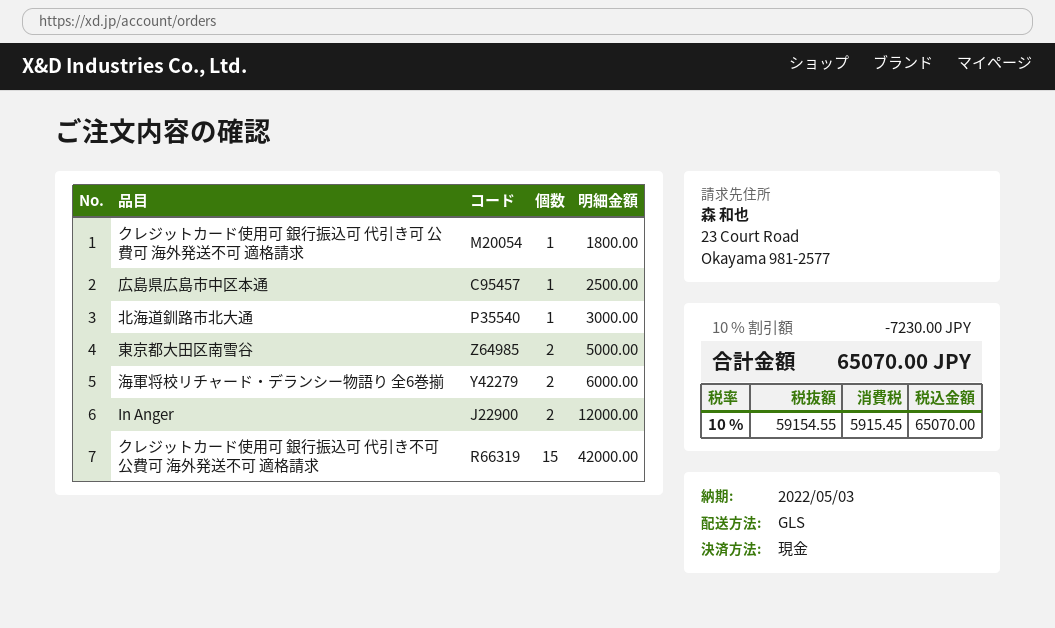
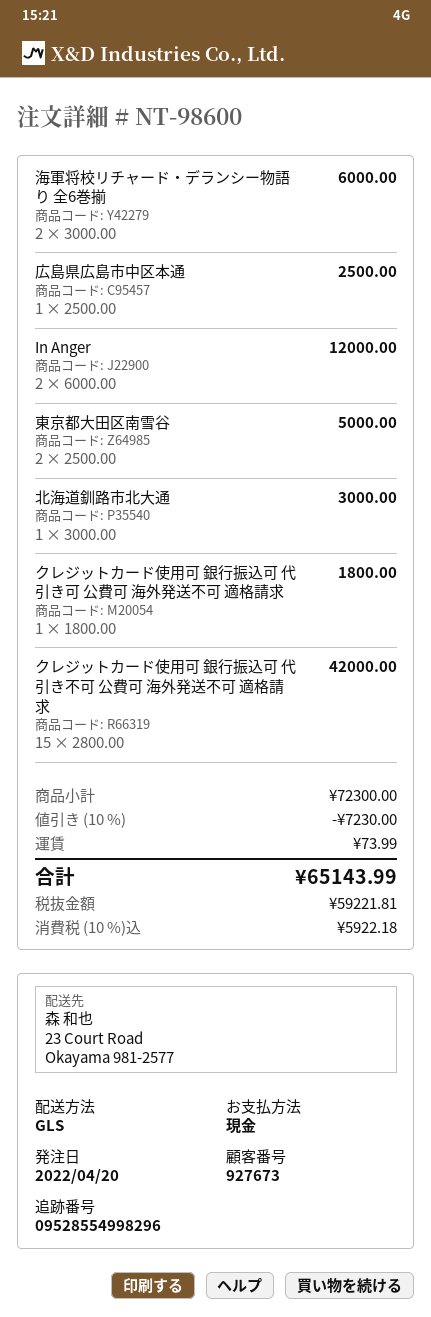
shipping: none -> 73.99
net: 59154.55 -> 59221.81
tax: 10% = 5915.45 -> 10% = 5922.18
total: 65070.00 -> 65143.99

